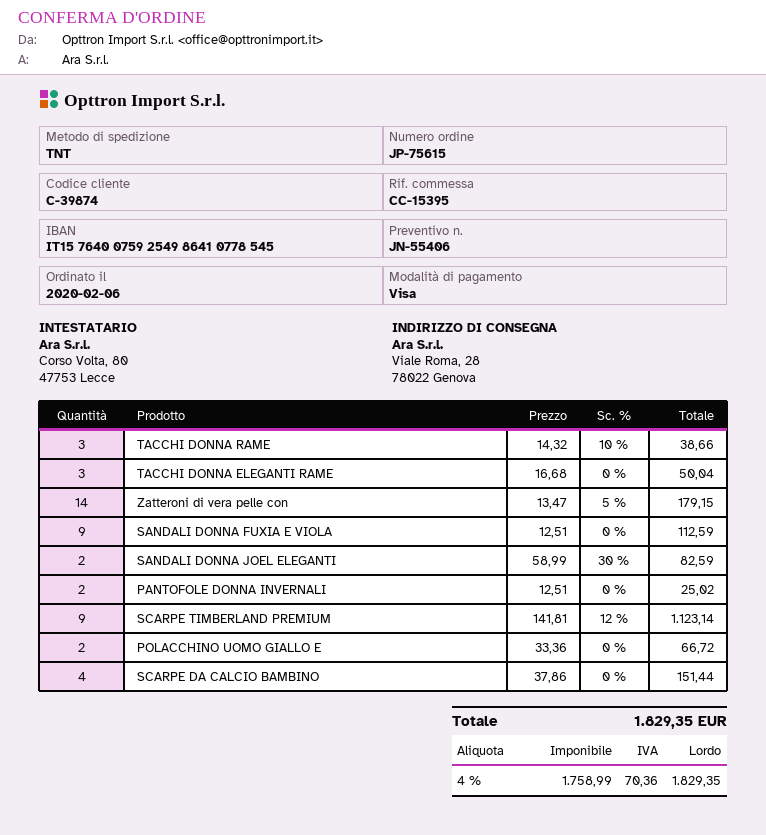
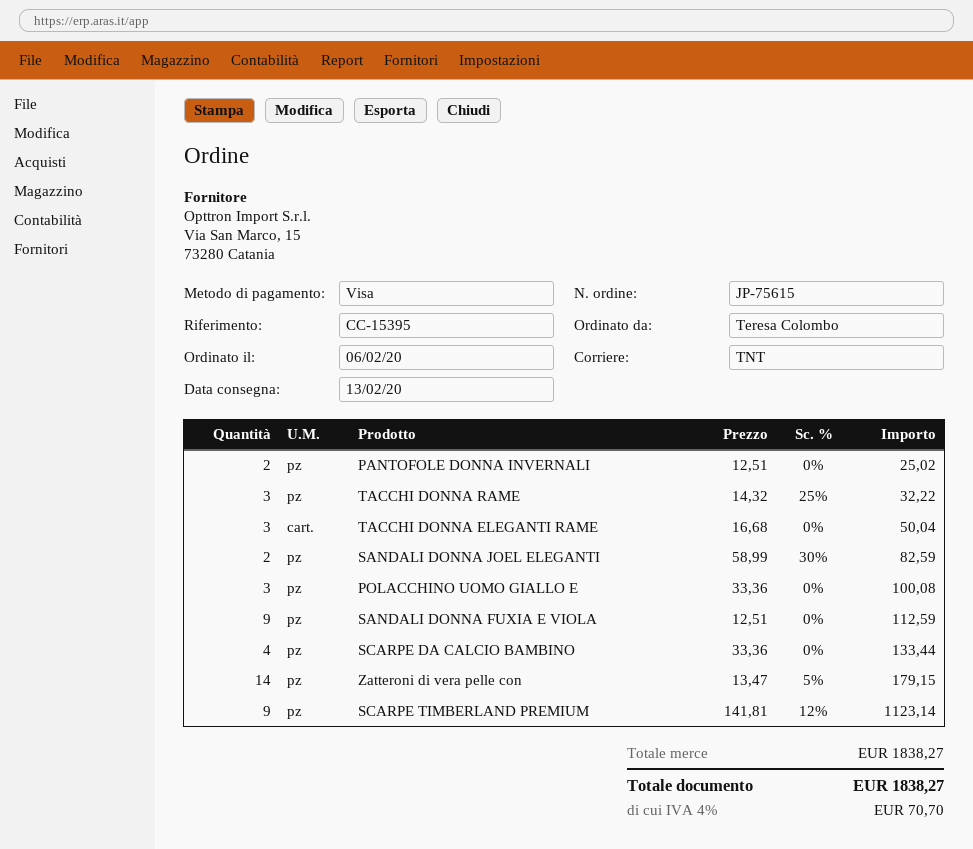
TACCHI DONNA RAME: 3 x 14.32 - 10% = 38.66 -> 3 x 14.32 - 25% = 32.22
POLACCHINO UOMO GIALLO E: 2 x 33.36 = 66.72 -> 3 x 33.36 = 100.08
SCARPE DA CALCIO BAMBINO: 4 x 37.86 = 151.44 -> 4 x 33.36 = 133.44
tax: 4% = 70.36 -> 4% = 70.70
total: 1829.35 -> 1838.27

